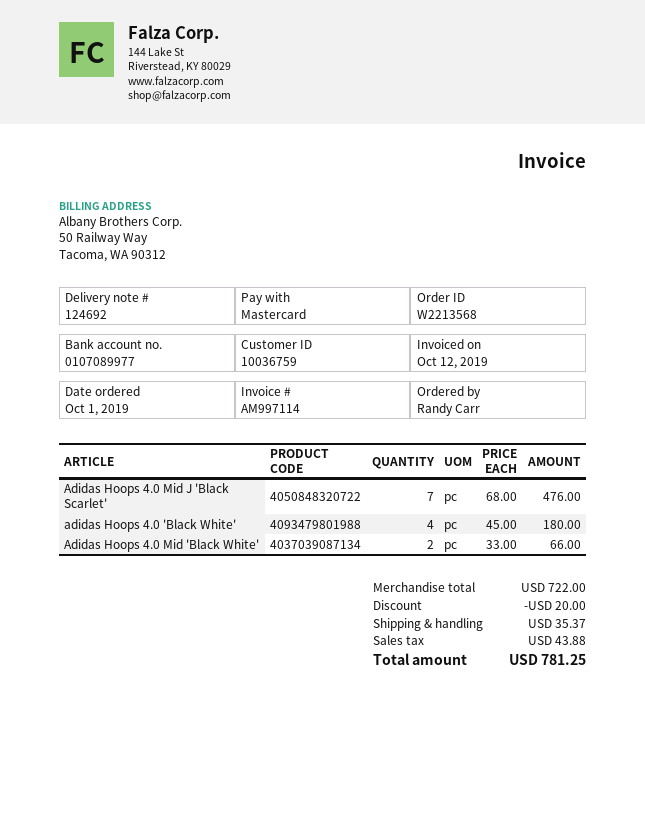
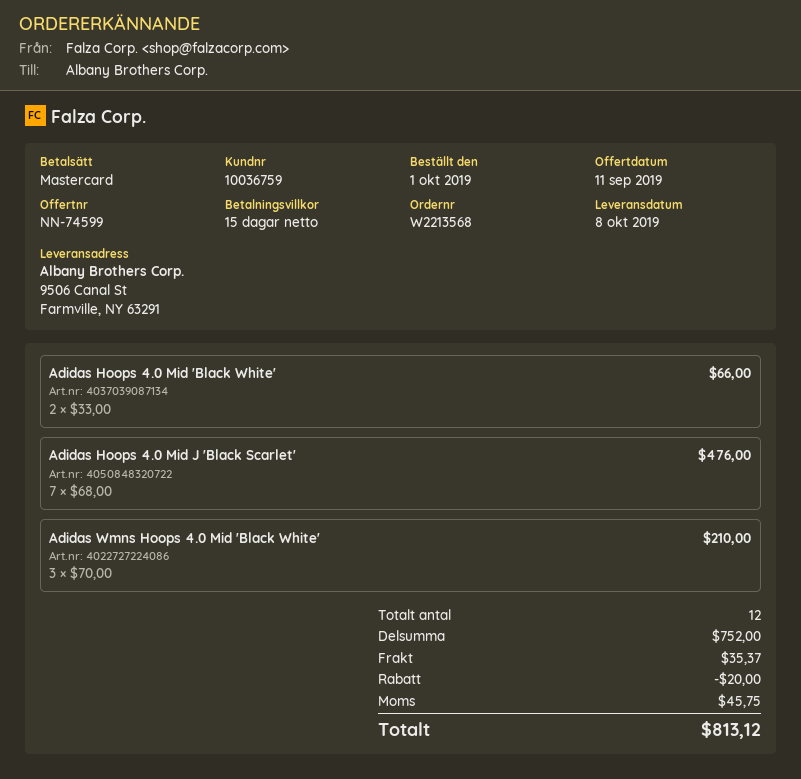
adidas Hoops 4.0 'Black White': 4 x 45.00 = 180.00 -> none
Adidas Wmns Hoops 4.0 Mid 'Black White': none -> 3 x 70.00 = 210.00
subtotal: 722.00 -> 752.00
tax: 43.88 -> 45.75
total: 781.25 -> 813.12

